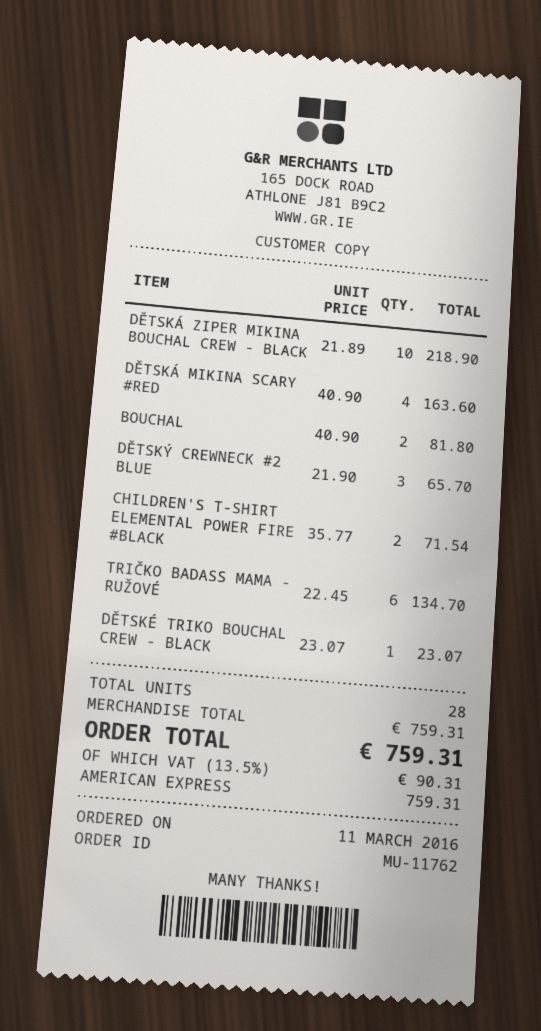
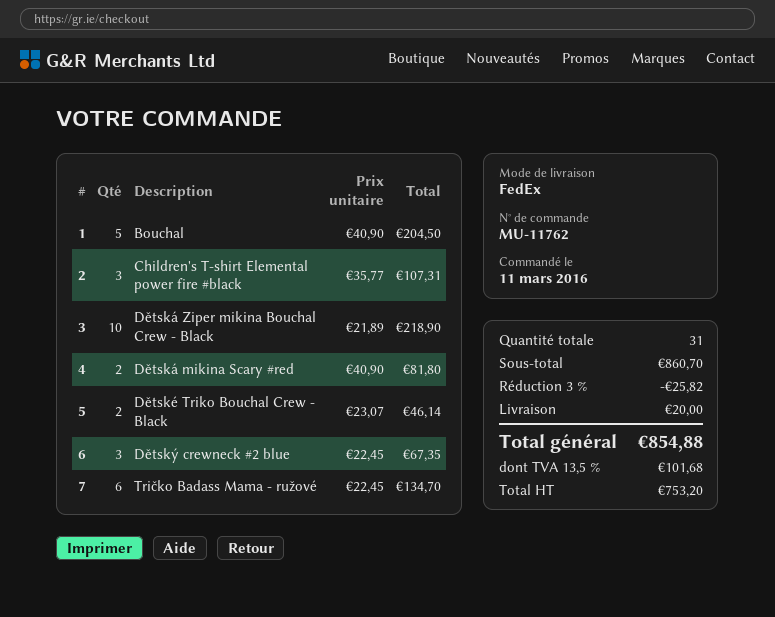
DĚTSKÁ MIKINA SCARY #RED: 4 x 40.90 = 163.60 -> 2 x 40.90 = 81.80
BOUCHAL: 2 x 40.90 = 81.80 -> 5 x 40.90 = 204.50
DĚTSKÝ CREWNECK #2 BLUE: 3 x 21.90 = 65.70 -> 3 x 22.45 = 67.35
CHILDREN'S T-SHIRT ELEMENTAL POWER FIRE #BLACK: 2 x 35.77 = 71.54 -> 3 x 35.77 = 107.31
DĚTSKÉ TRIKO BOUCHAL CREW - BLACK: 1 x 23.07 = 23.07 -> 2 x 23.07 = 46.14
total quantity: 28 -> 31
subtotal: 759.31 -> 860.70
discount: none -> 3% = 25.82
shipping: none -> 20.00
tax: 13.5% = 90.31 -> 13.5% = 101.68
total: 759.31 -> 854.88

